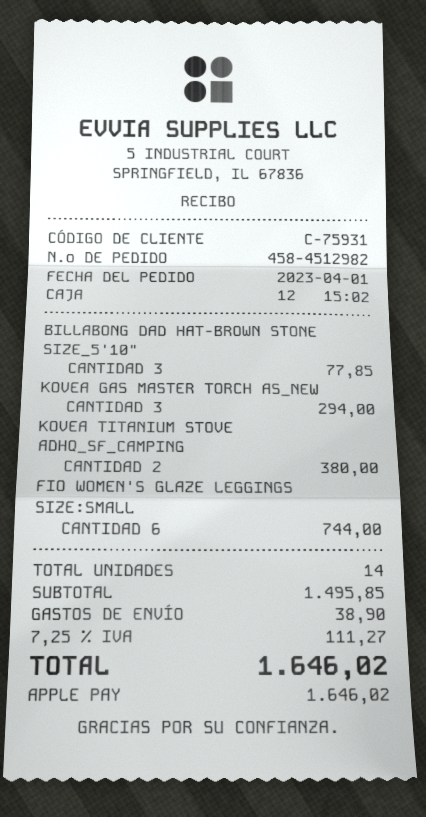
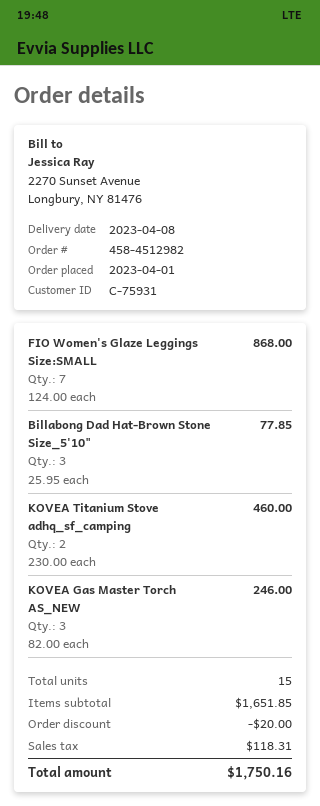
KOVEA GAS MASTER TORCH AS_NEW: 3 for 294.00 -> 3 for 246.00
KOVEA TITANIUM STOVE ADHQ_SF_CAMPING: 2 for 380.00 -> 2 for 460.00
FIO WOMEN'S GLAZE LEGGINGS SIZE:SMALL: 6 for 744.00 -> 7 for 868.00
total quantity: 14 -> 15
subtotal: 1495.85 -> 1651.85
discount: none -> 20.00
shipping: 38.90 -> none
tax: 111.27 -> 118.31
total: 1646.02 -> 1750.16

